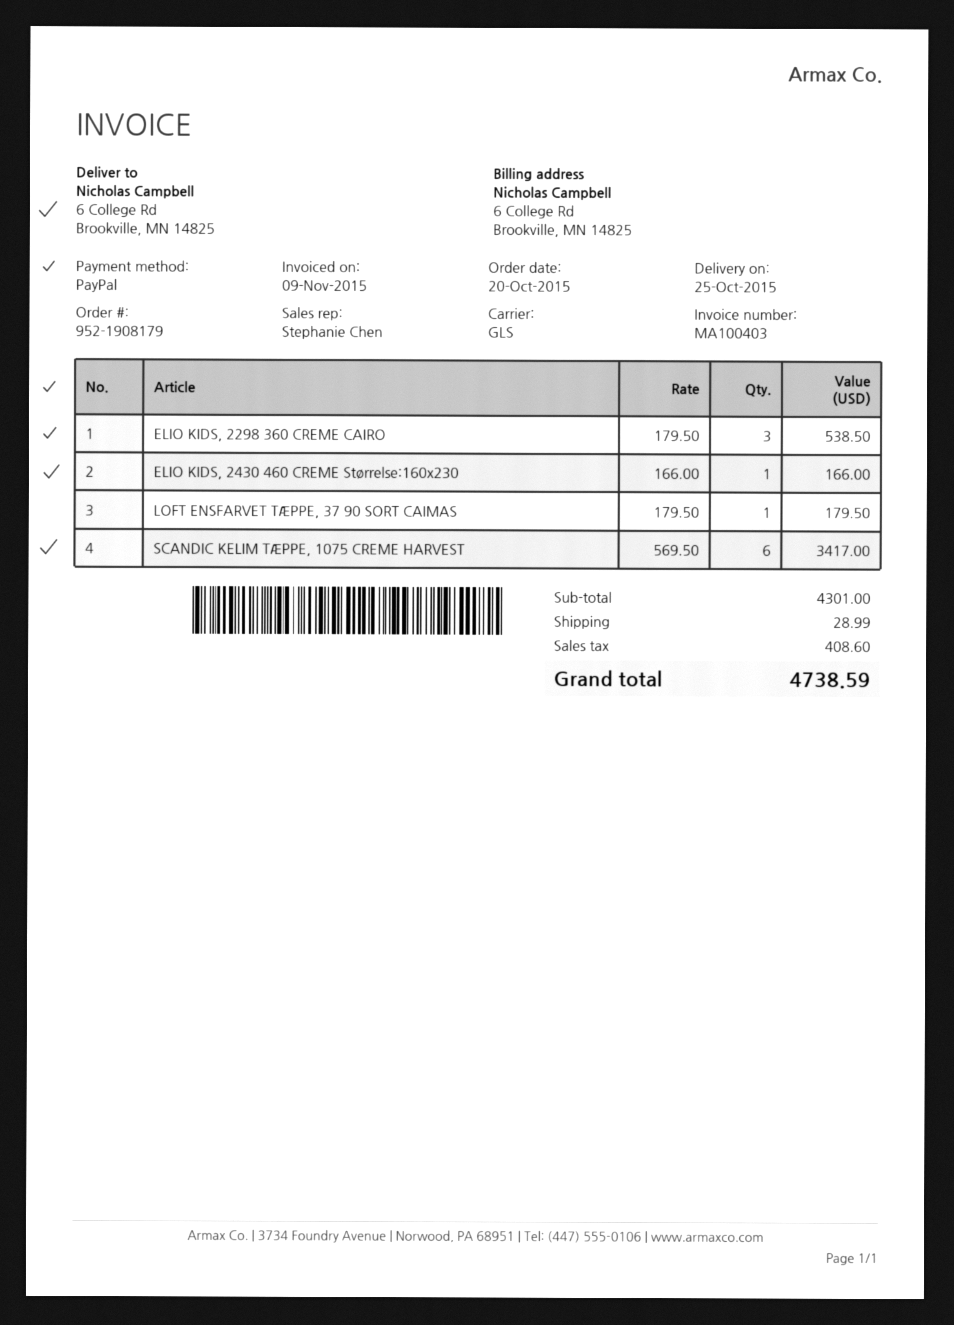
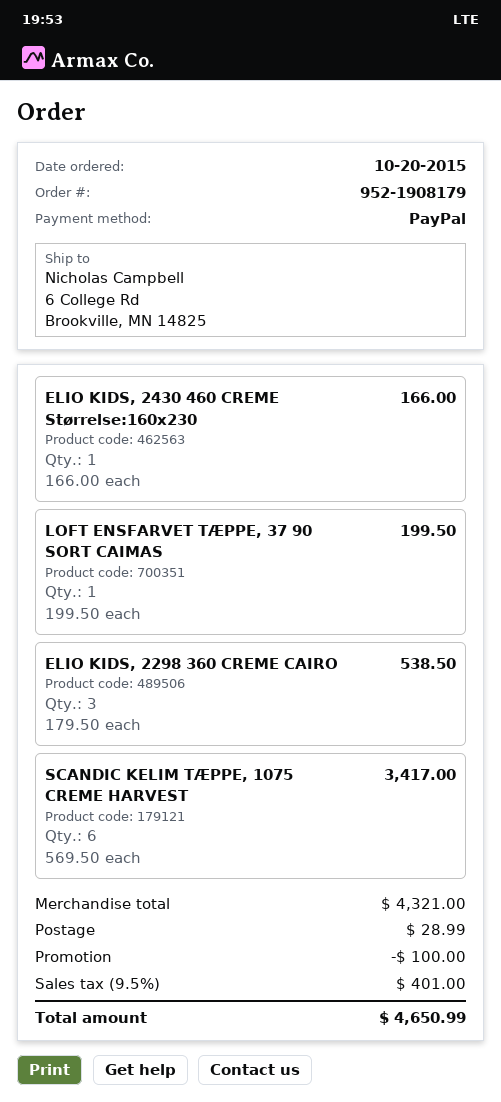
LOFT ENSFARVET TÆPPE, 37 90 SORT CAIMAS: 1 x 179.50 = 179.50 -> 1 x 199.50 = 199.50
subtotal: 4301.00 -> 4321.00
discount: none -> 100.00
tax: 408.60 -> 401.00
total: 4738.59 -> 4650.99

